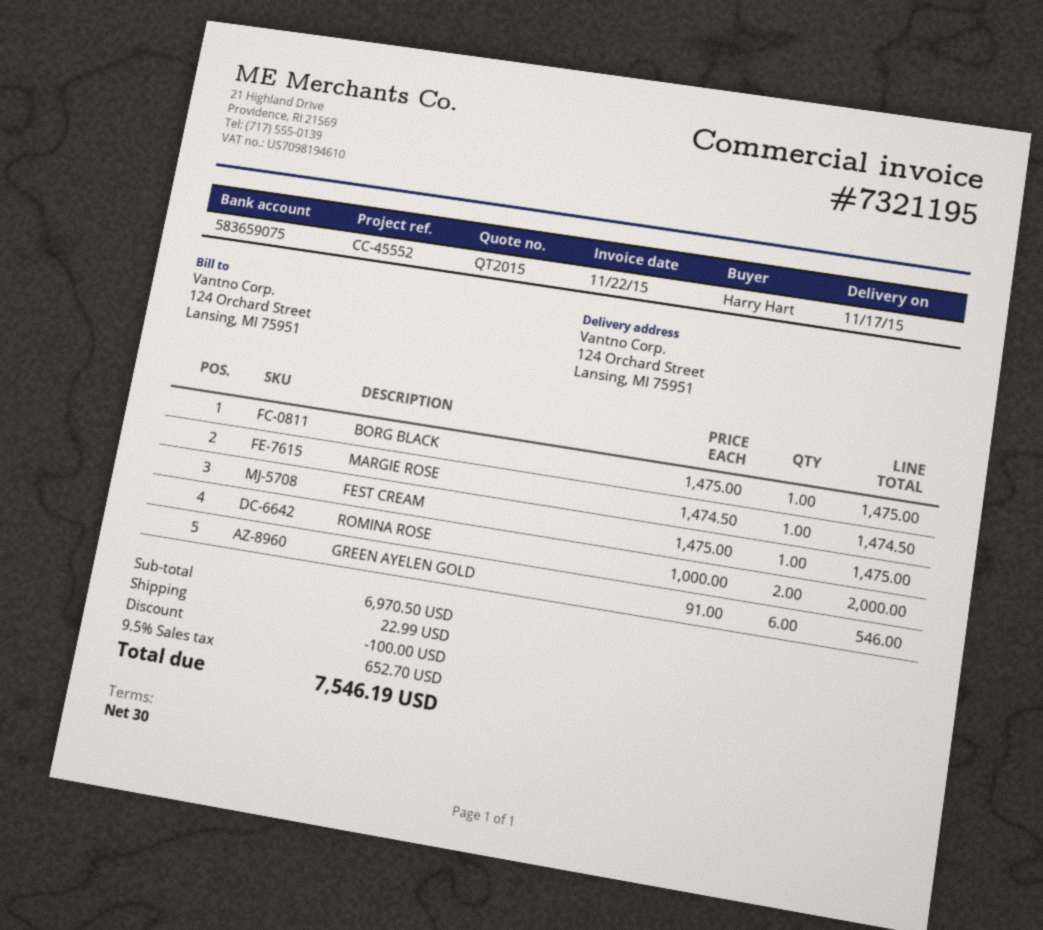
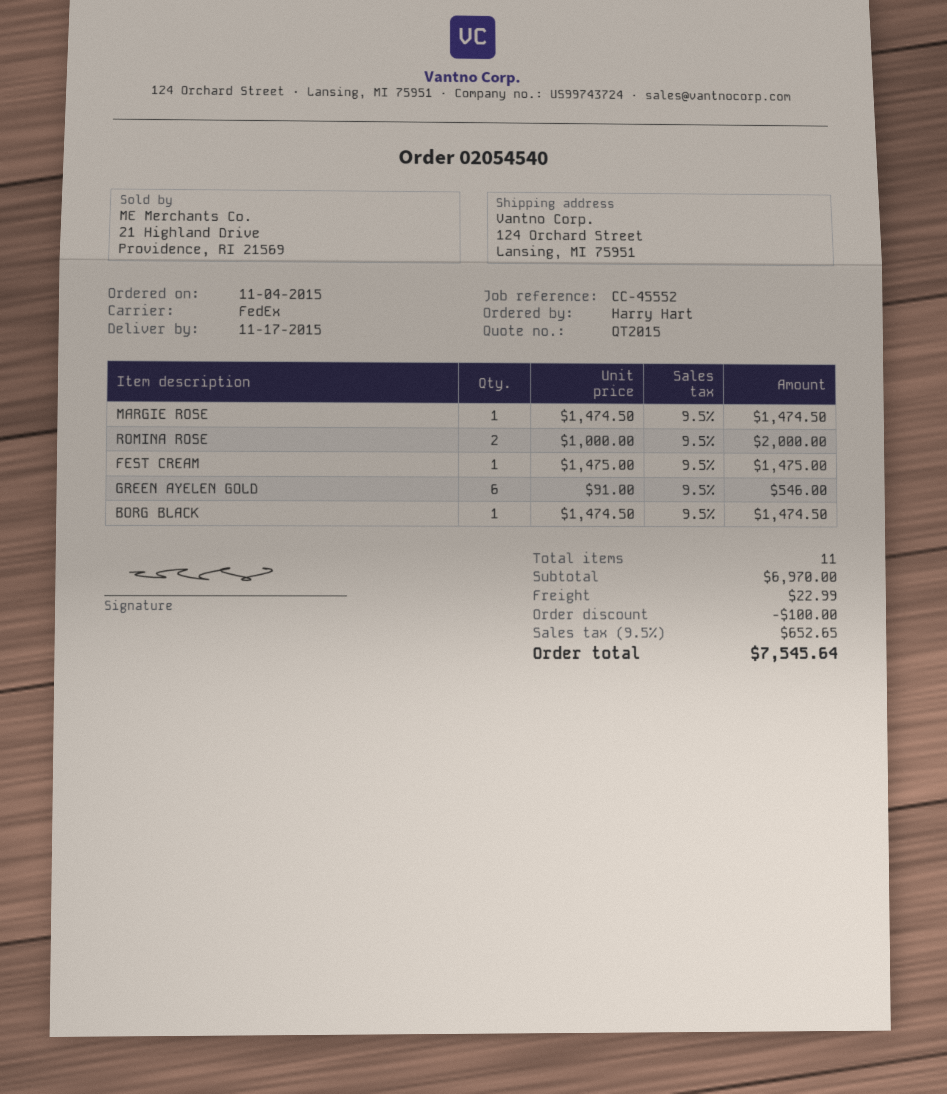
BORG BLACK: 1 x 1475.00 = 1475.00 -> 1 x 1474.50 = 1474.50
subtotal: 6970.50 -> 6970.00
tax: 9.5% = 652.70 -> 9.5% = 652.65
total: 7546.19 -> 7545.64

